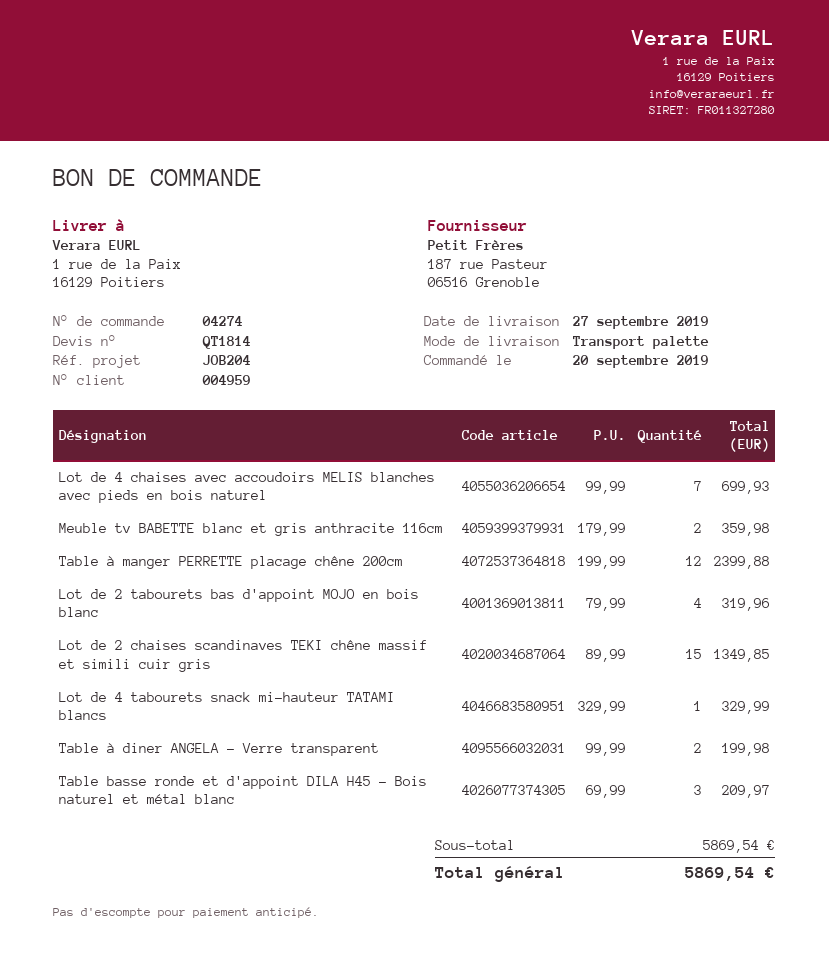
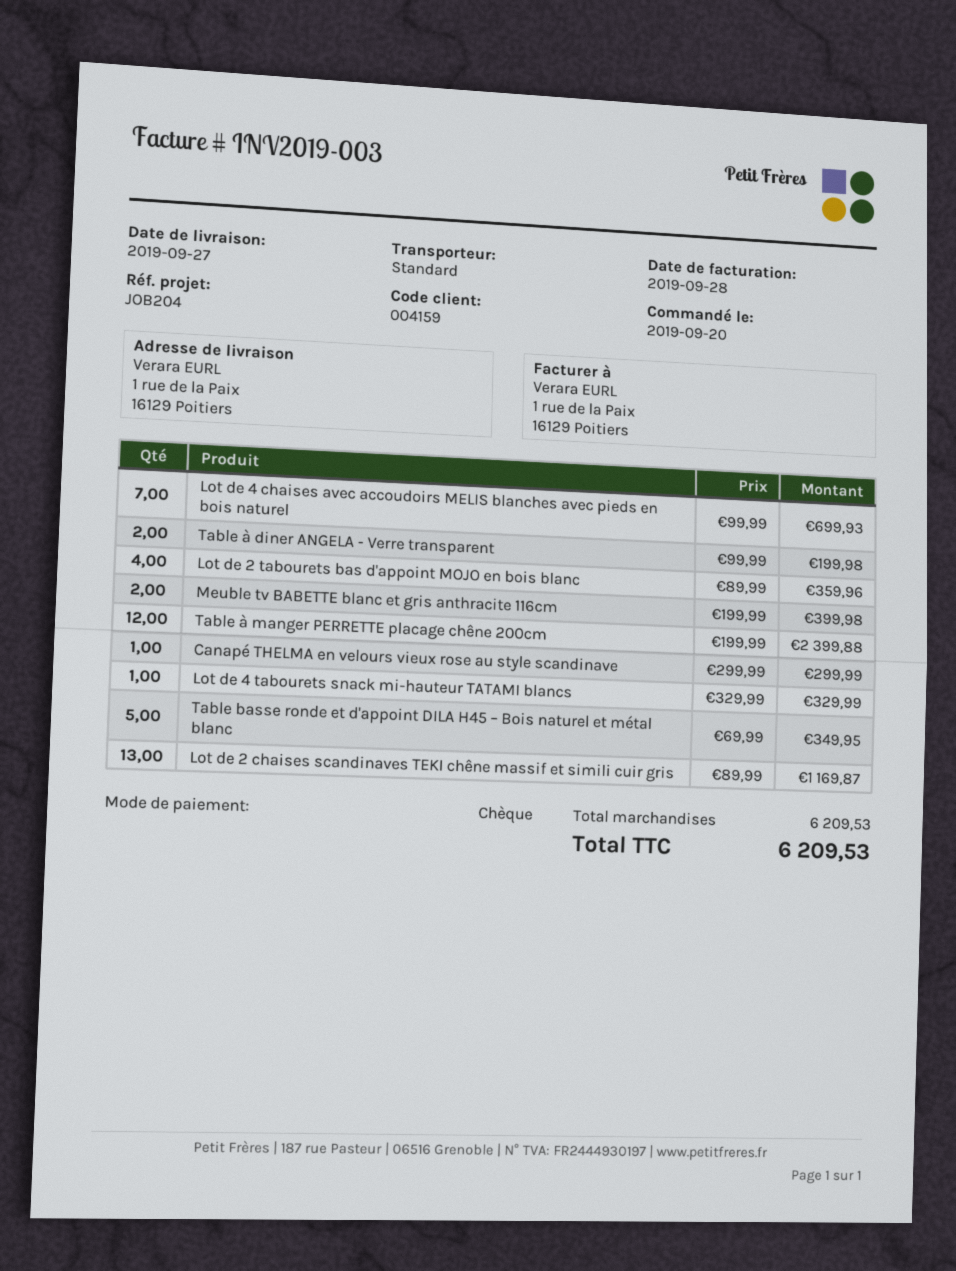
customer number: 004959 -> 004159
shipping method: pallet freight -> standard
Meuble tv BABETTE blanc et gris anthracite 116cm: 2 x 179.99 = 359.98 -> 2 x 199.99 = 399.98
Lot de 2 tabourets bas d'appoint MOJO en bois blanc: 4 x 79.99 = 319.96 -> 4 x 89.99 = 359.96
Lot de 2 chaises scandinaves TEKI chêne massif et simili cuir gris: 15 x 89.99 = 1349.85 -> 13 x 89.99 = 1169.87
Table basse ronde et d'appoint DILA H45 – Bois naturel et métal blanc: 3 x 69.99 = 209.97 -> 5 x 69.99 = 349.95
Canapé THELMA en velours vieux rose au style scandinave: none -> 1 x 299.99 = 299.99
subtotal: 5869.54 -> 6209.53
total: 5869.54 -> 6209.53

